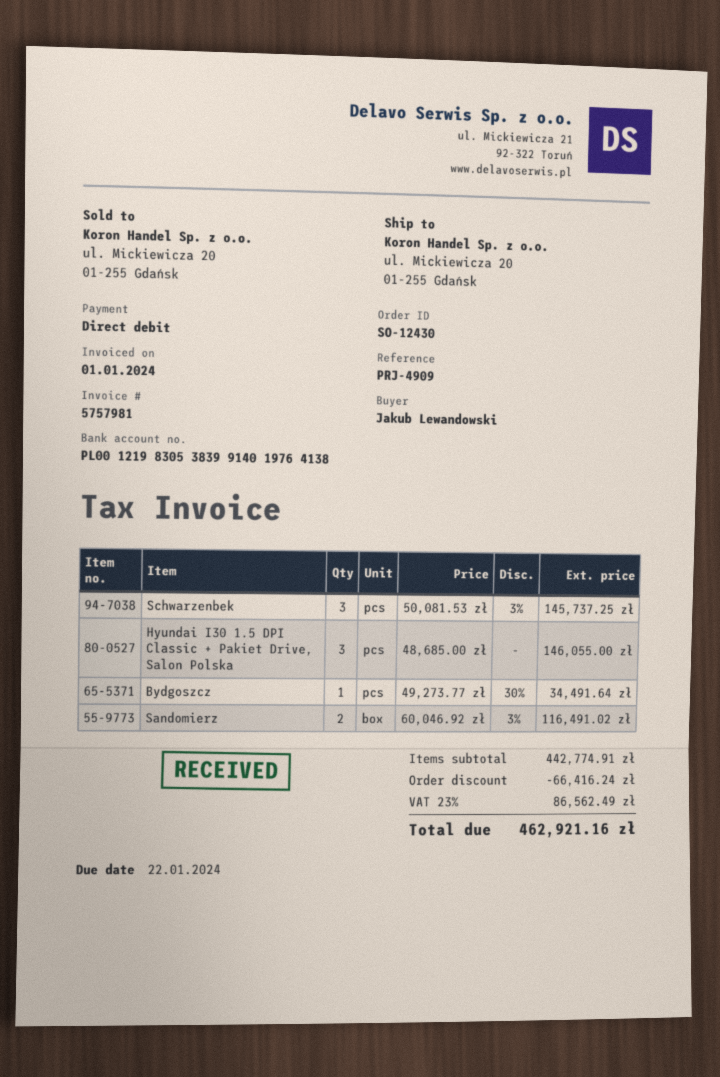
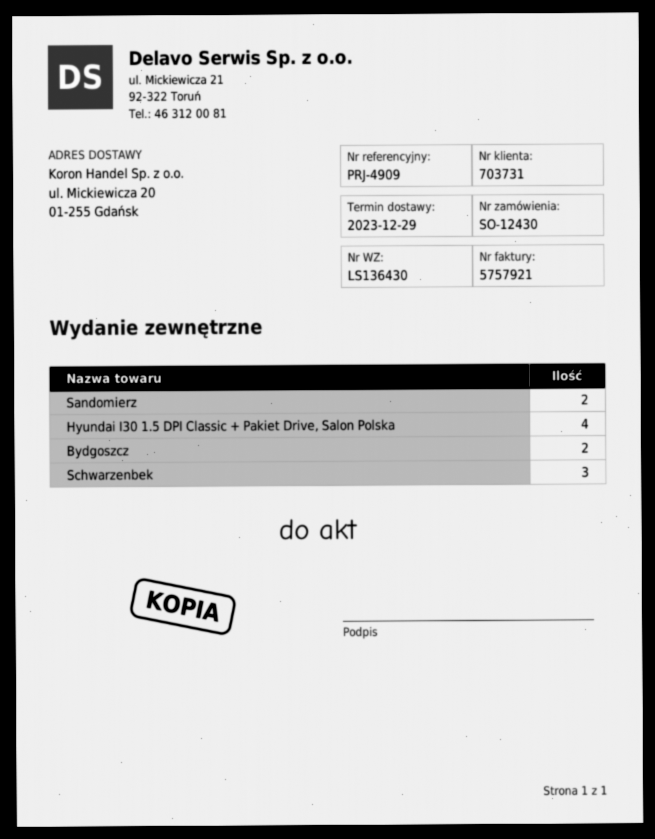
invoice number: 5757981 -> 5757921
Hyundai I30 1.5 DPI Classic + Pakiet Drive, Salon Polska: 3 -> 4
Bydgoszcz: 1 -> 2

